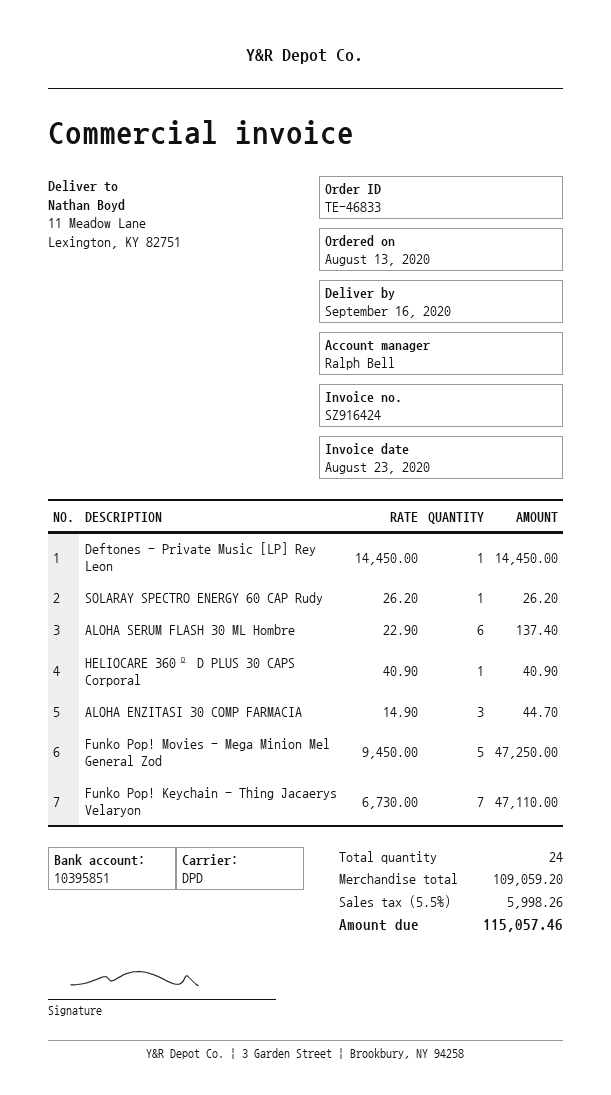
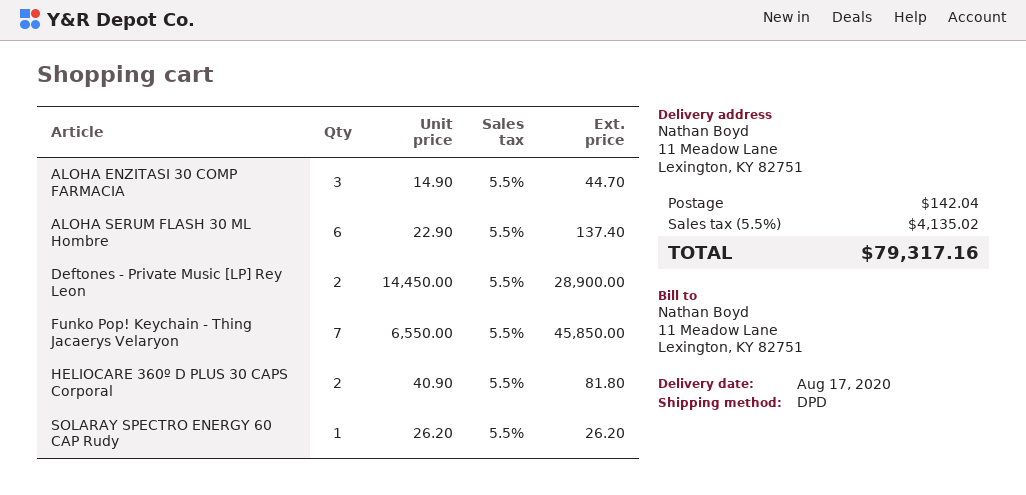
delivery date: 2020-09-16 -> 2020-08-17
Deftones - Private Music [LP] Rey Leon: 1 x 14450.00 = 14450.00 -> 2 x 14450.00 = 28900.00
HELIOCARE 360º D PLUS 30 CAPS Corporal: 1 x 40.90 = 40.90 -> 2 x 40.90 = 81.80
Funko Pop! Movies - Mega Minion Mel General Zod: 5 x 9450.00 = 47250.00 -> none
Funko Pop! Keychain - Thing Jacaerys Velaryon: 7 x 6730.00 = 47110.00 -> 7 x 6550.00 = 45850.00
shipping: none -> 142.04
tax: 5.5% = 5998.26 -> 5.5% = 4135.02
total: 115057.46 -> 79317.16

